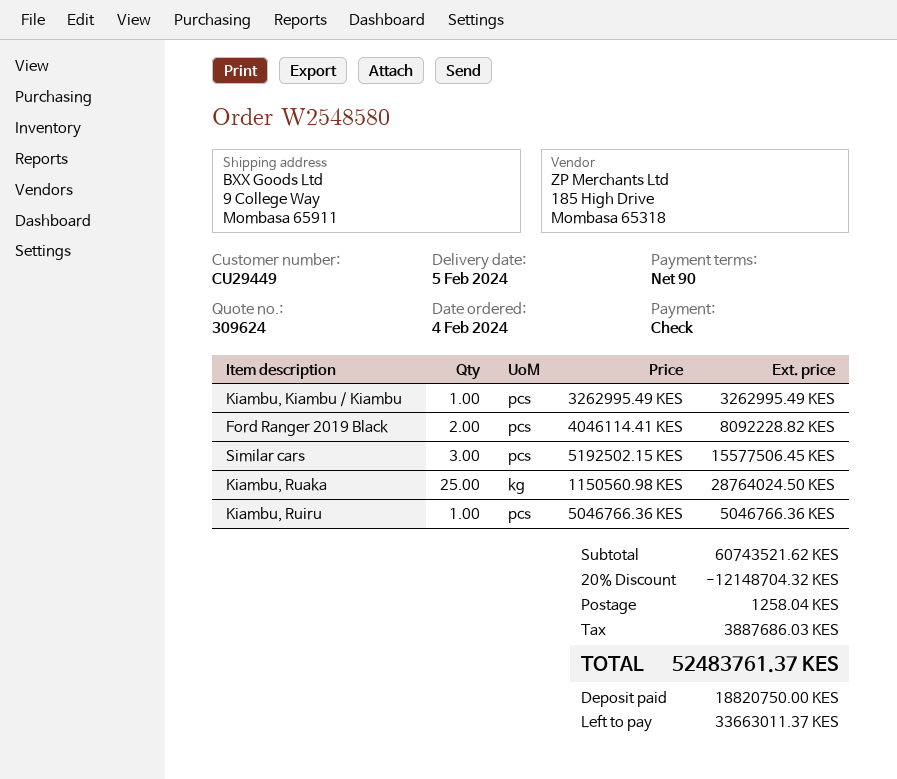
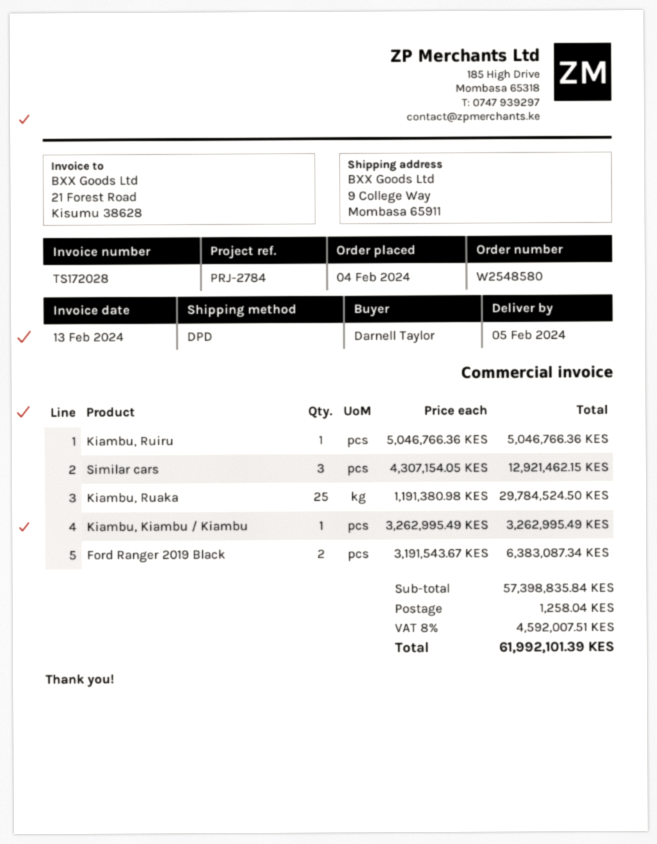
Ford Ranger 2019 Black: 2 x 4046114.41 = 8092228.82 -> 2 x 3191543.67 = 6383087.34
Similar cars: 3 x 5192502.15 = 15577506.45 -> 3 x 4307154.05 = 12921462.15
Kiambu, Ruaka: 25 x 1150560.98 = 28764024.50 -> 25 x 1191380.98 = 29784524.50
subtotal: 60743521.62 -> 57398835.84
discount: 20% = 12148704.32 -> none
tax: 3887686.03 -> 4592007.51
total: 52483761.37 -> 61992101.39

